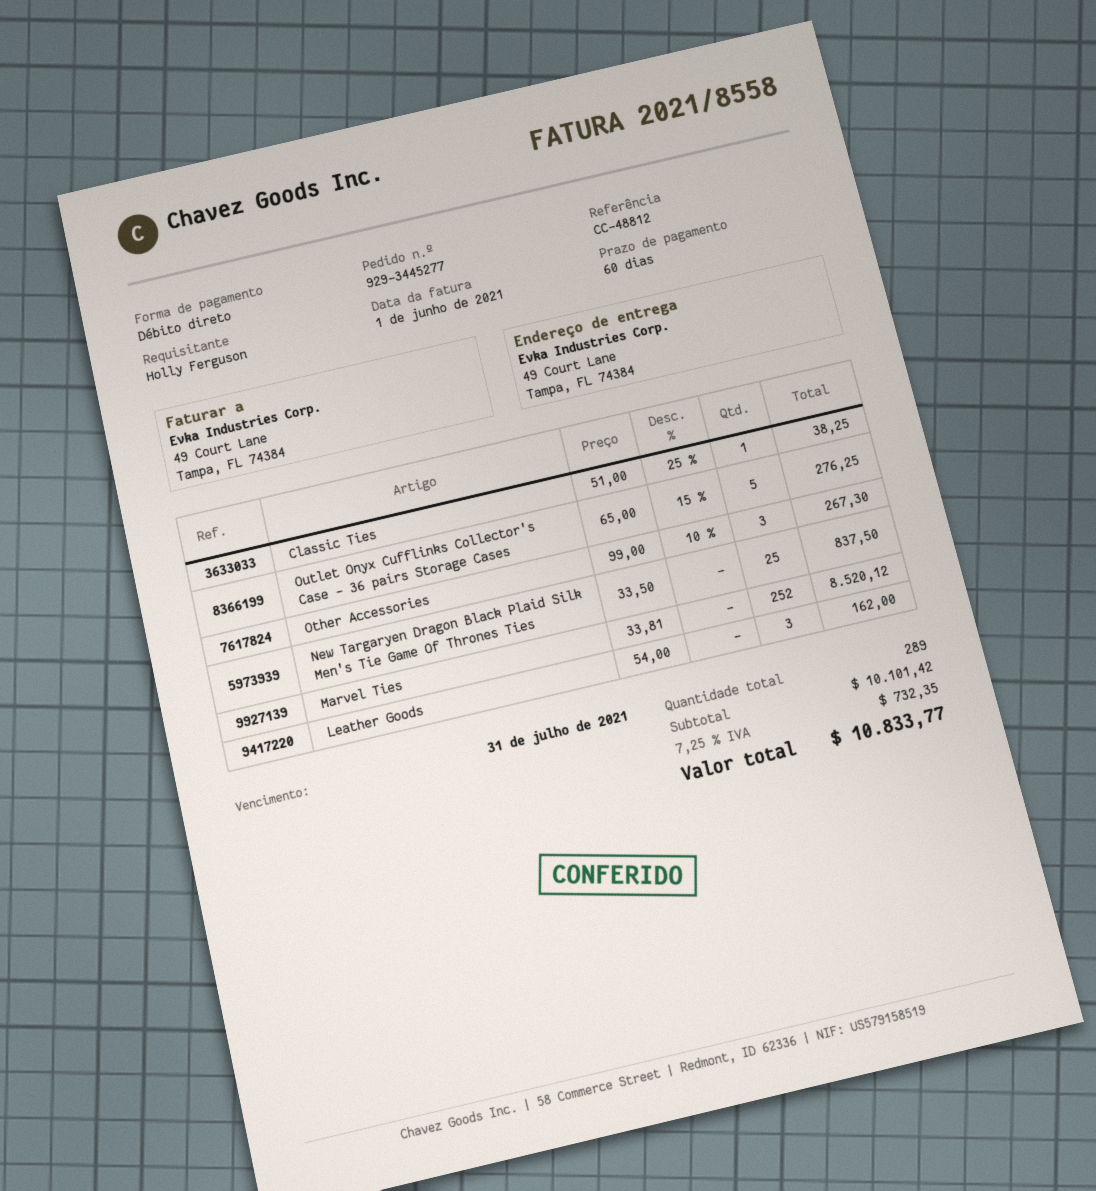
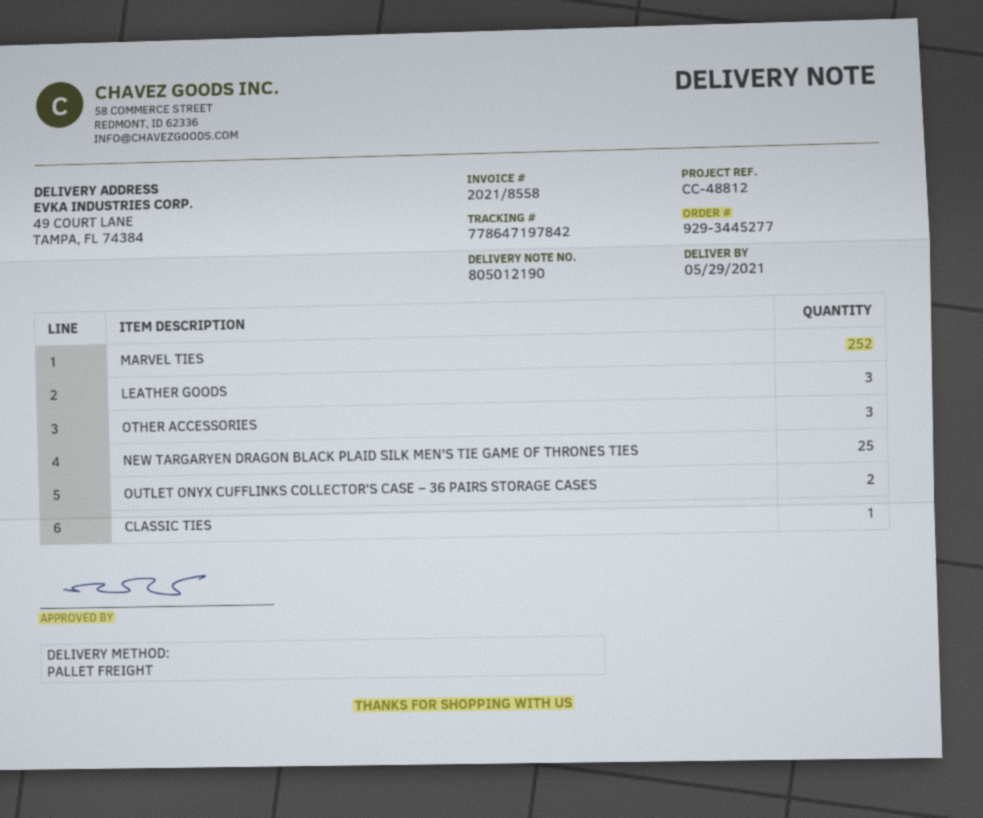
Outlet Onyx Cufflinks Collector's Case – 36 pairs Storage Cases: 5 -> 2

